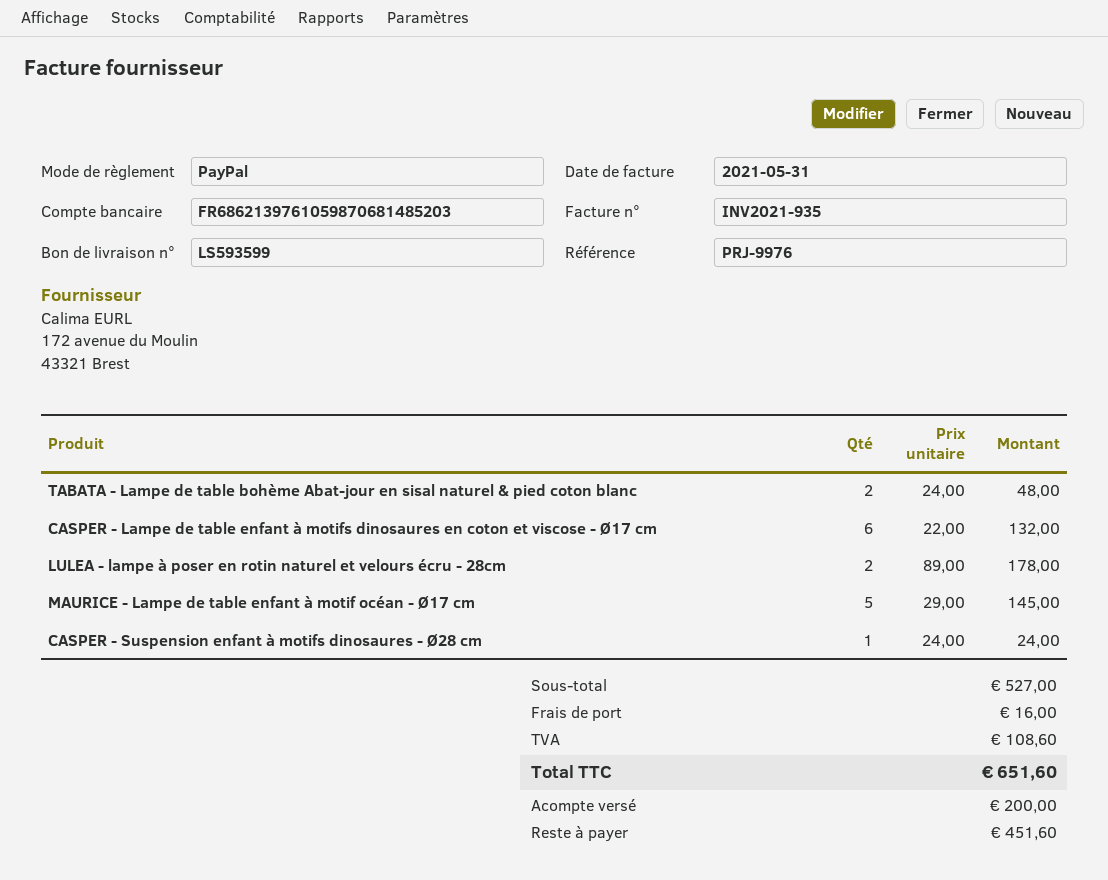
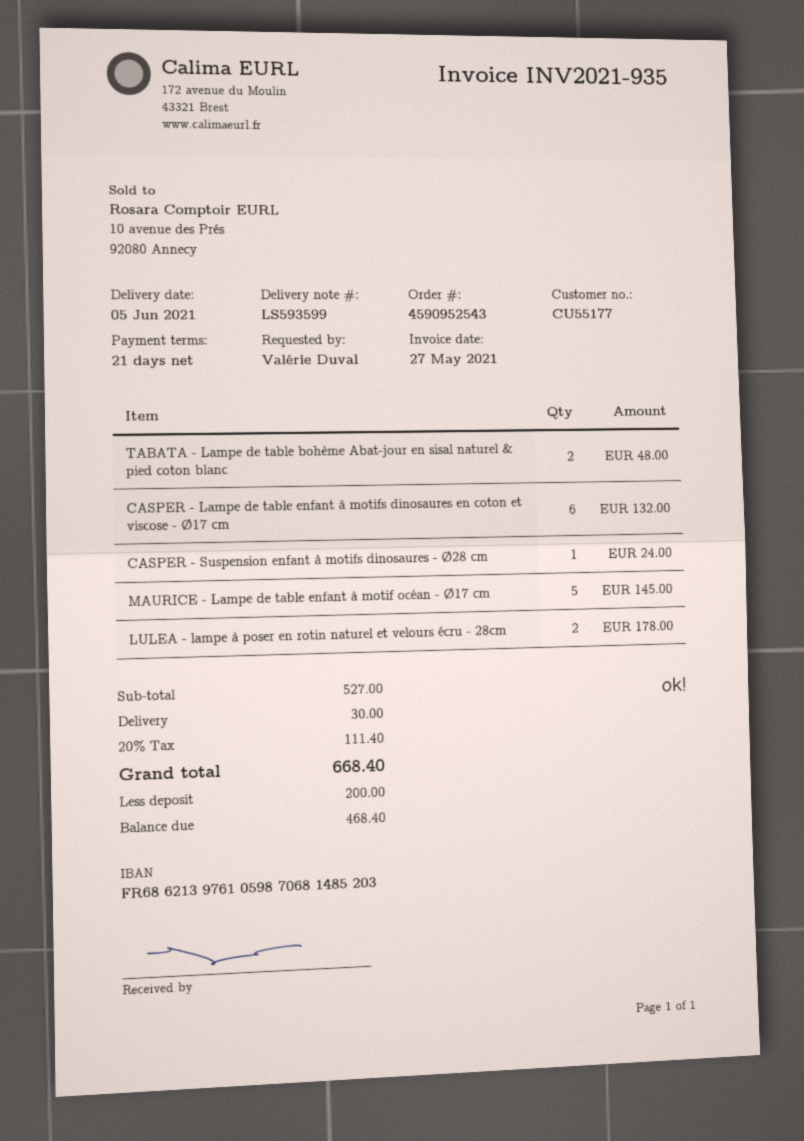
invoice date: 2021-05-31 -> 2021-05-27
shipping: 16.00 -> 30.00
tax: 108.60 -> 111.40
total: 651.60 -> 668.40
balance: 451.60 -> 468.40

